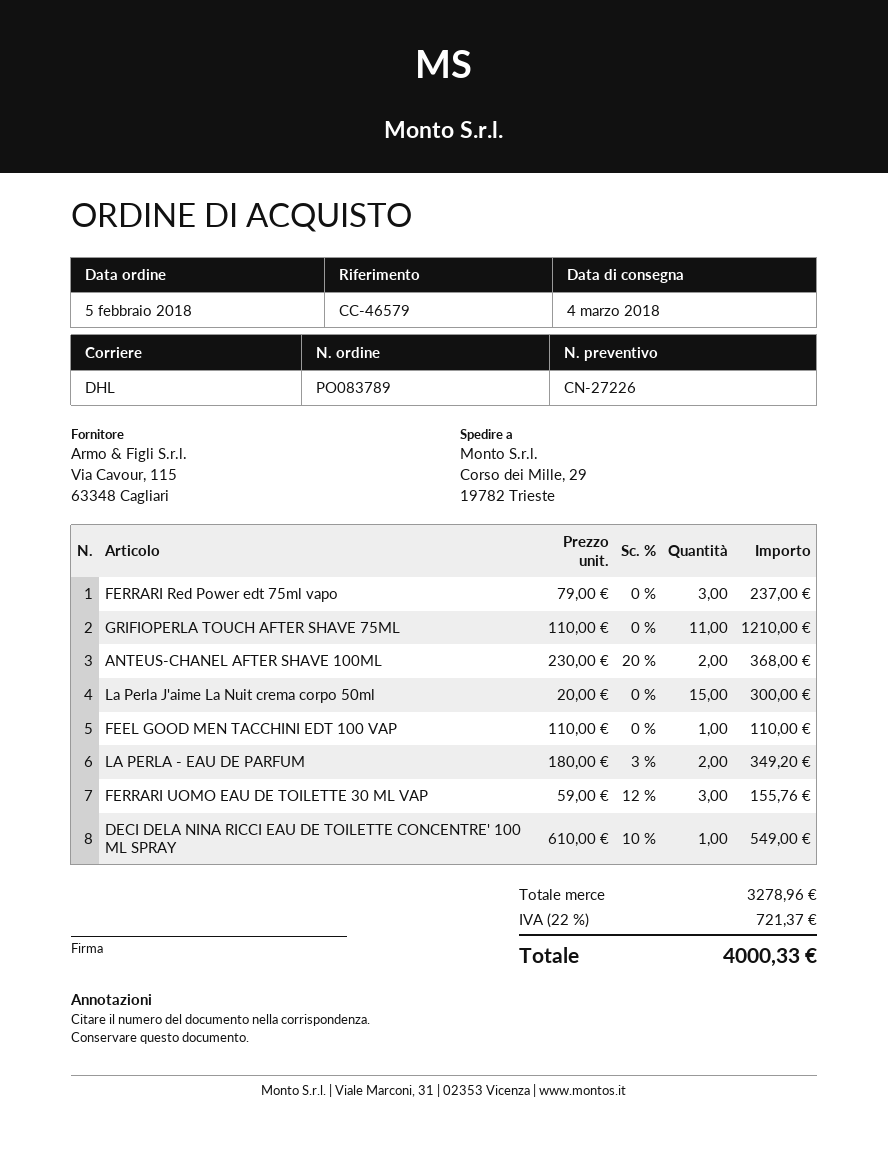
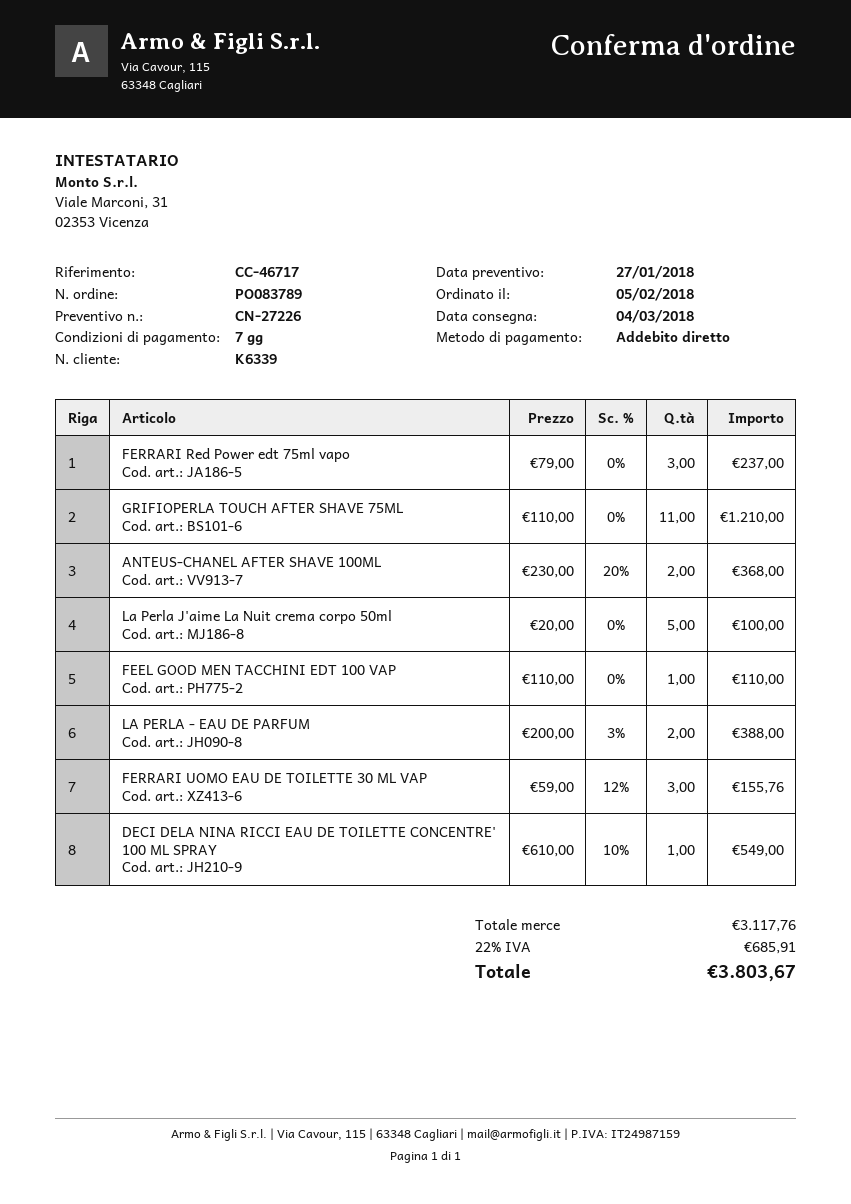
reference: CC-46579 -> CC-46717
La Perla J'aime La Nuit crema corpo 50ml: 15 x 20.00 = 300.00 -> 5 x 20.00 = 100.00
LA PERLA - EAU DE PARFUM: 2 x 180.00 - 3% = 349.20 -> 2 x 200.00 - 3% = 388.00
subtotal: 3278.96 -> 3117.76
tax: 22% = 721.37 -> 22% = 685.91
total: 4000.33 -> 3803.67

